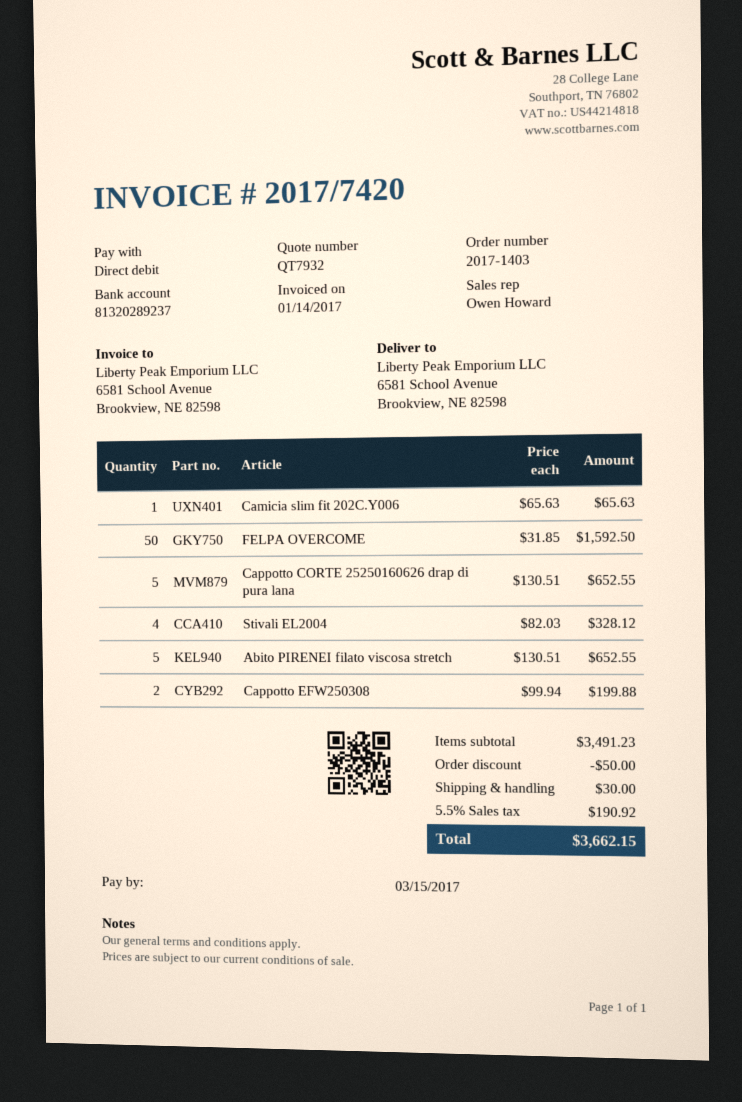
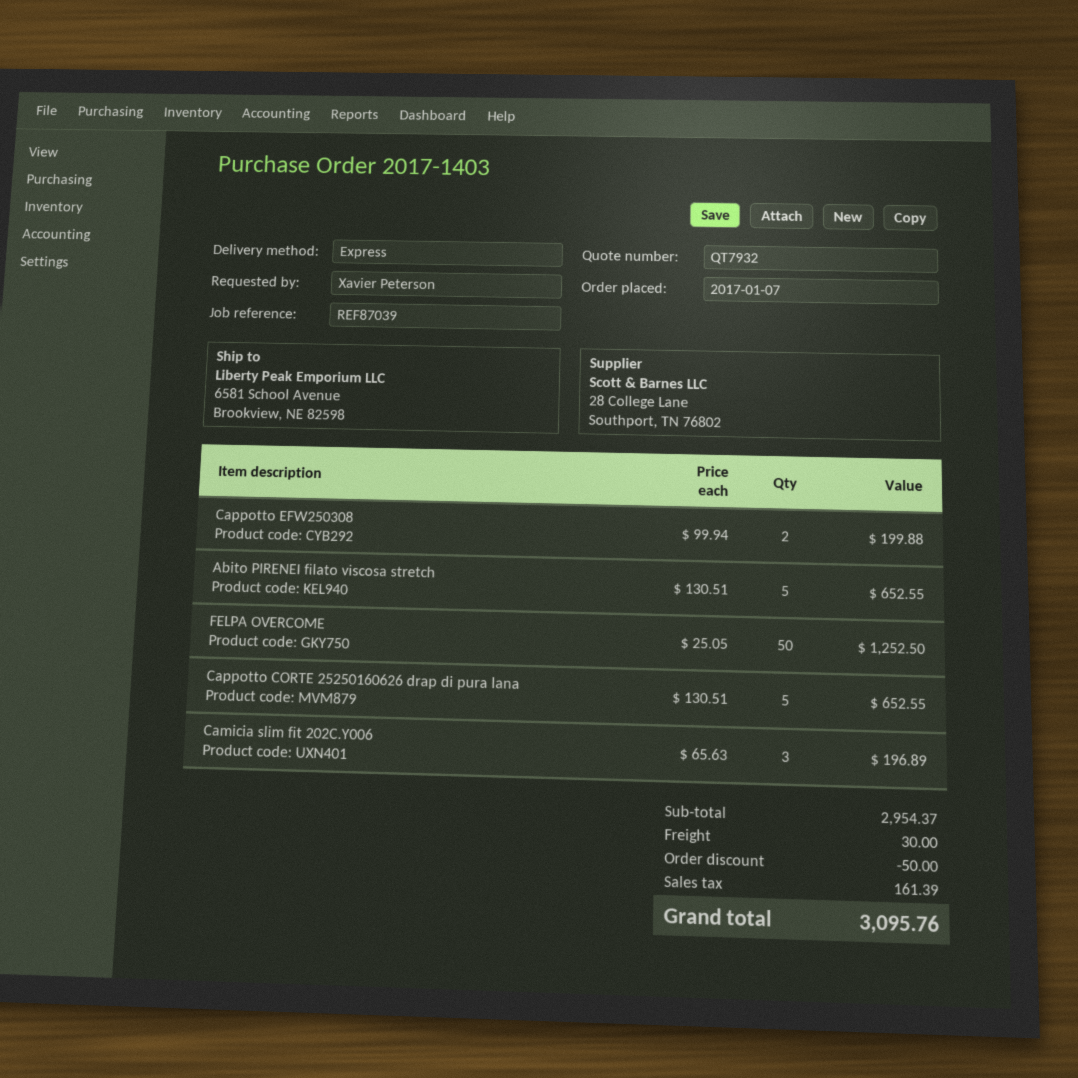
Camicia slim fit 202C.Y006: 1 x 65.63 = 65.63 -> 3 x 65.63 = 196.89
FELPA OVERCOME: 50 x 31.85 = 1592.50 -> 50 x 25.05 = 1252.50
Stivali EL2004: 4 x 82.03 = 328.12 -> none
subtotal: 3491.23 -> 2954.37
tax: 190.92 -> 161.39
total: 3662.15 -> 3095.76

